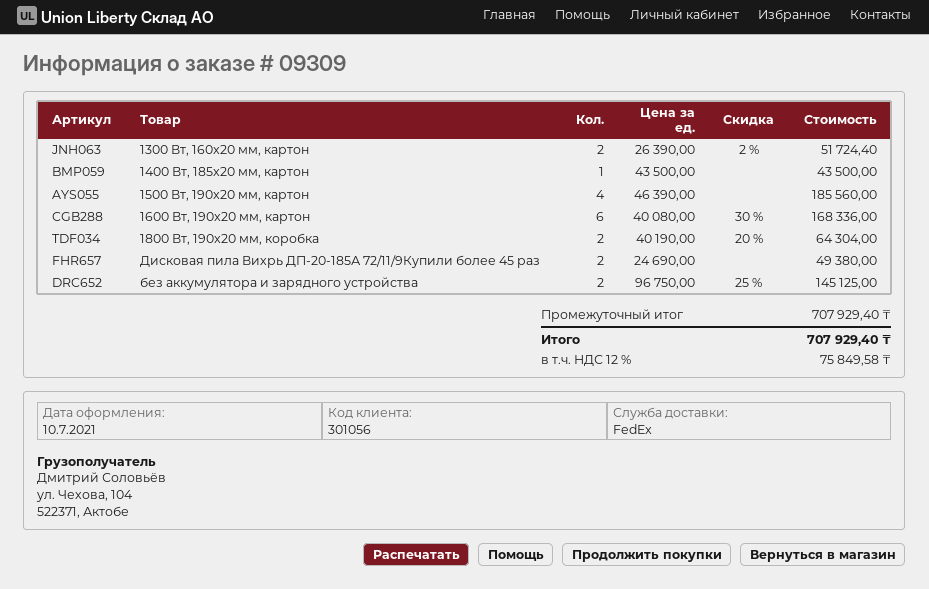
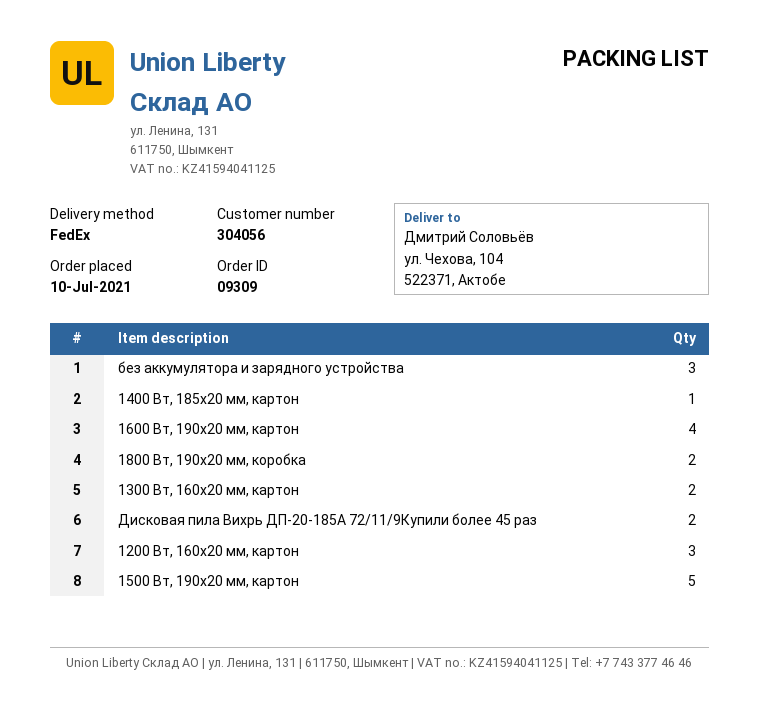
customer number: 301056 -> 304056
1500 Вт, 190x20 мм, картон: 4 -> 5
1600 Вт, 190x20 мм, картон: 6 -> 4
без аккумулятора и зарядного устройства: 2 -> 3
1200 Вт, 160x20 мм, картон: none -> 3

